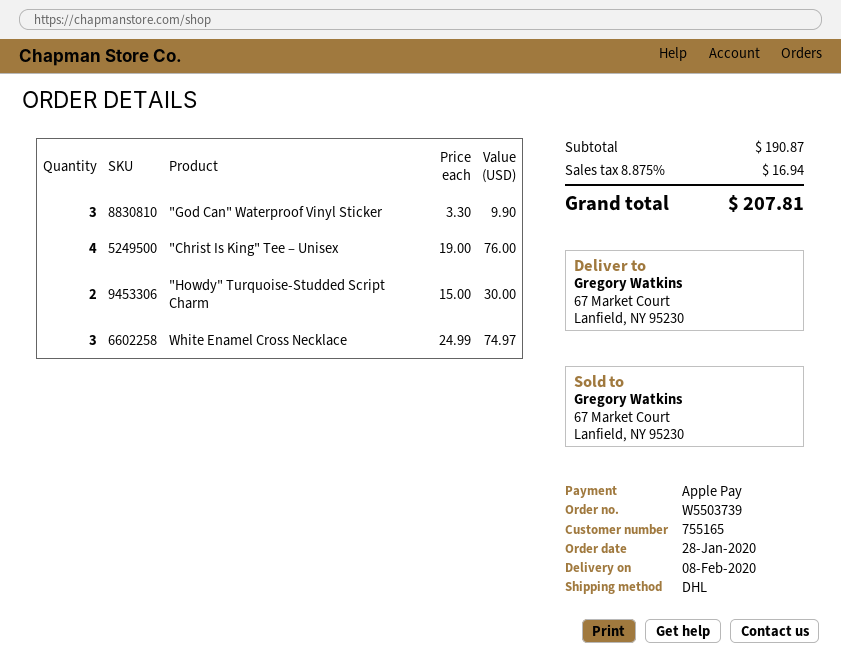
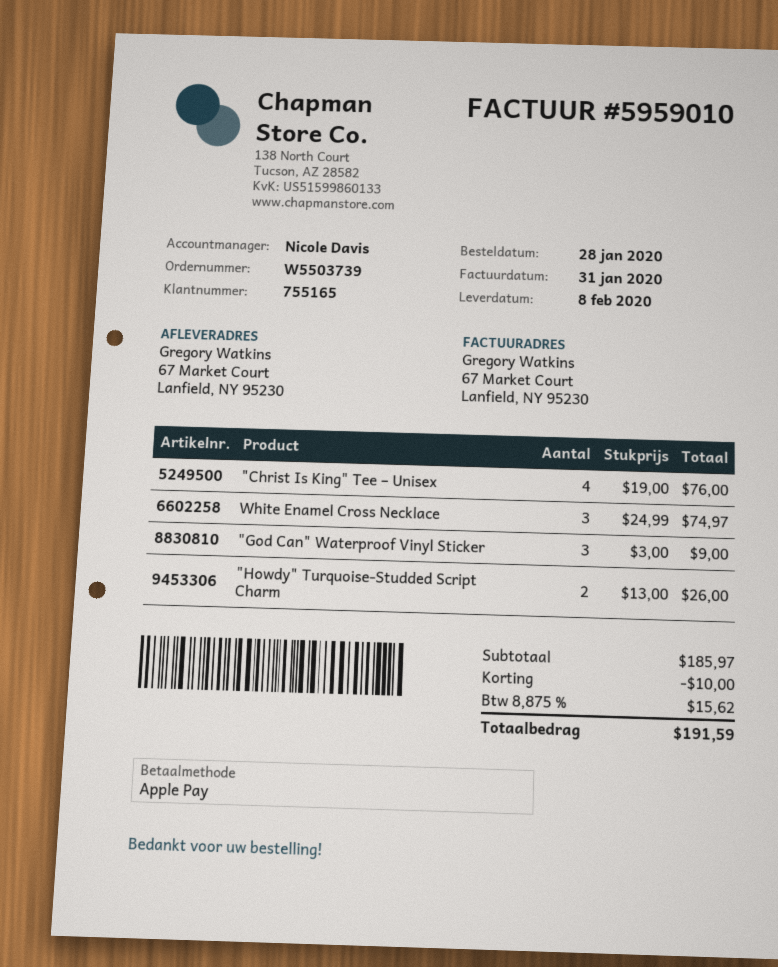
"God Can" Waterproof Vinyl Sticker: 3 x 3.30 = 9.90 -> 3 x 3.00 = 9.00
"Howdy" Turquoise-Studded Script Charm: 2 x 15.00 = 30.00 -> 2 x 13.00 = 26.00
subtotal: 190.87 -> 185.97
discount: none -> 10.00
tax: 8.875% = 16.94 -> 8.875% = 15.62
total: 207.81 -> 191.59

